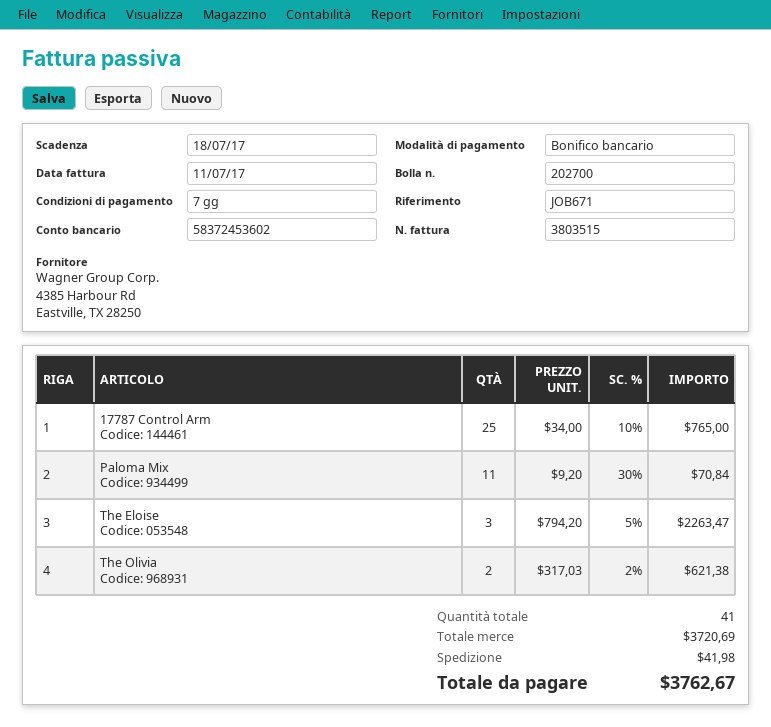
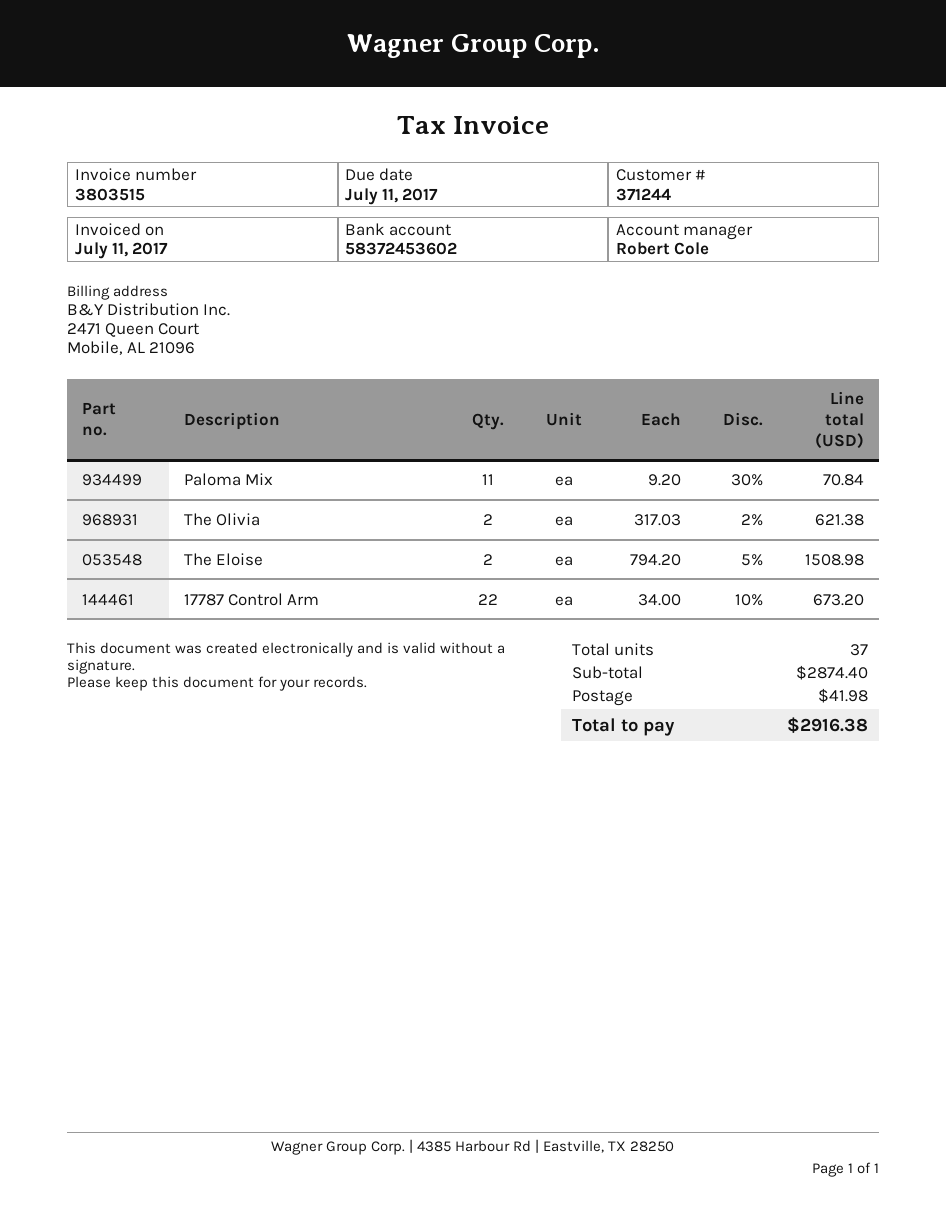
due date: 2017-07-18 -> 2017-07-11
17787 Control Arm: 25 x 34.00 - 10% = 765.00 -> 22 x 34.00 - 10% = 673.20
The Eloise: 3 x 794.20 - 5% = 2263.47 -> 2 x 794.20 - 5% = 1508.98
total quantity: 41 -> 37
subtotal: 3720.69 -> 2874.40
total: 3762.67 -> 2916.38

